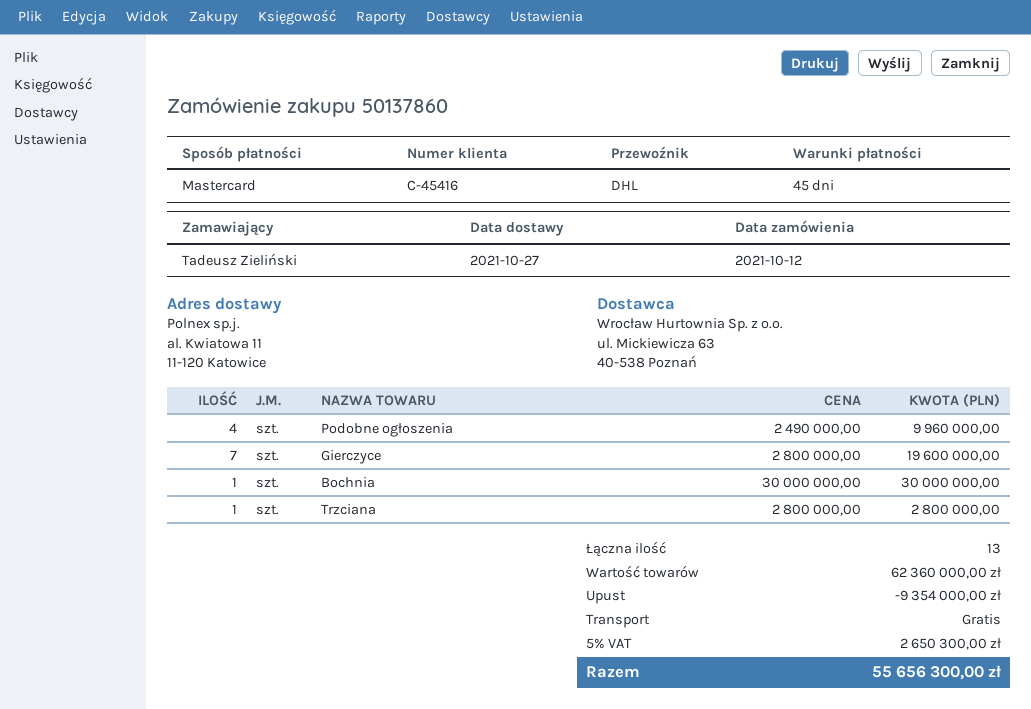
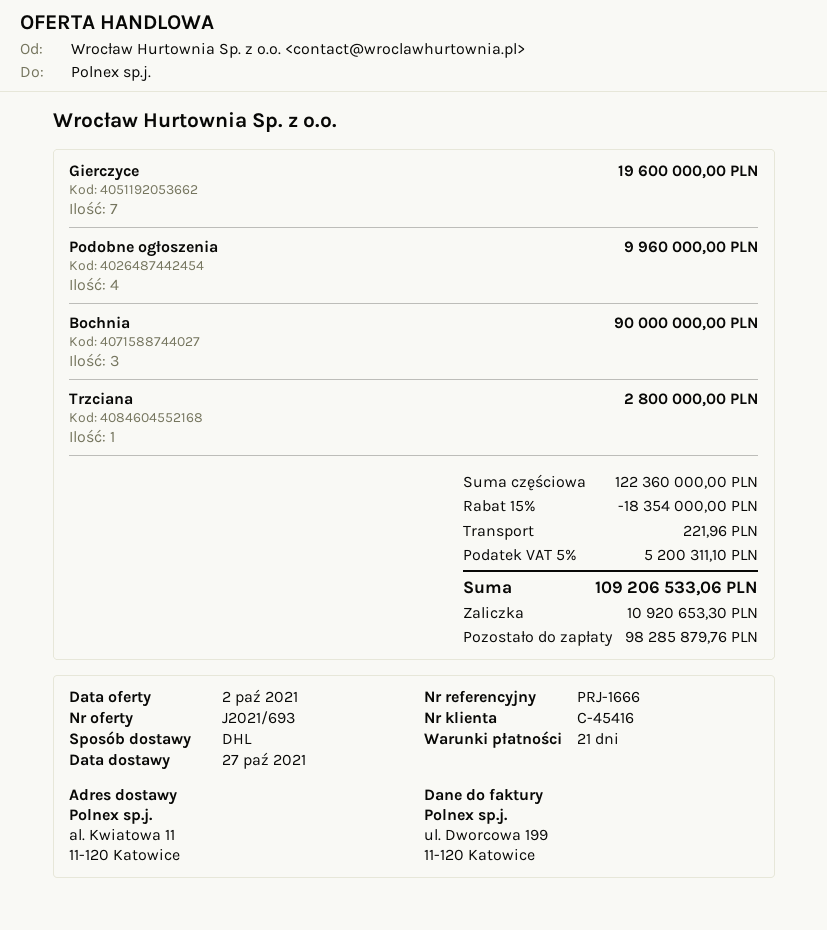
payment terms: 45 days -> 21 days
Bochnia: 1 for 30000000.00 -> 3 for 90000000.00
subtotal: 62360000.00 -> 122360000.00
discount: 9354000.00 -> 18354000.00
shipping: 0.00 -> 221.96
tax: 5% = 2650300.00 -> 5% = 5200311.10
total: 55656300.00 -> 109206533.06

